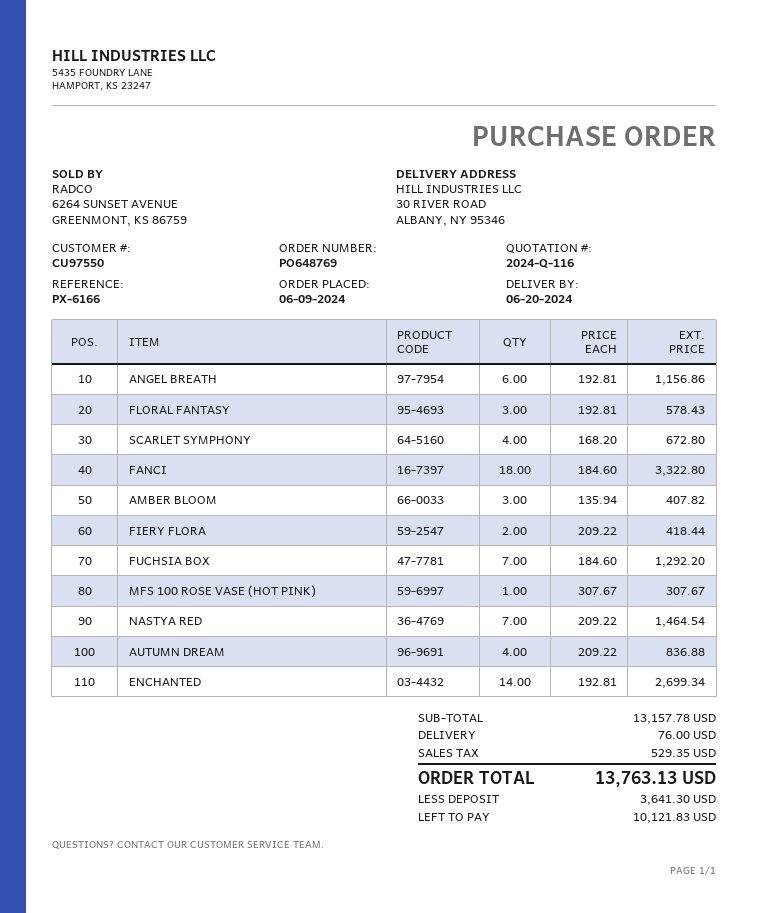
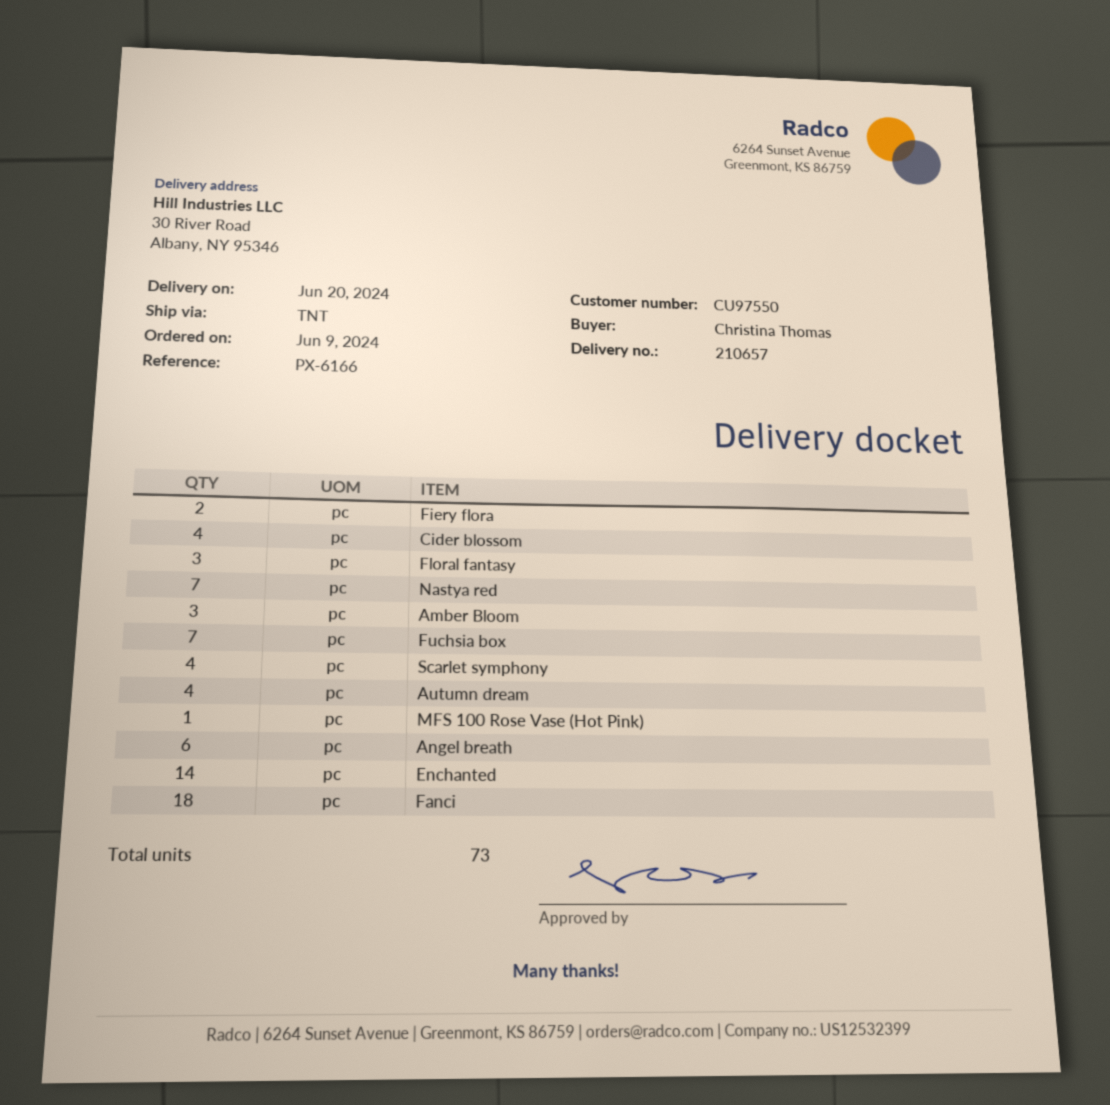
Cider blossom: none -> 4

